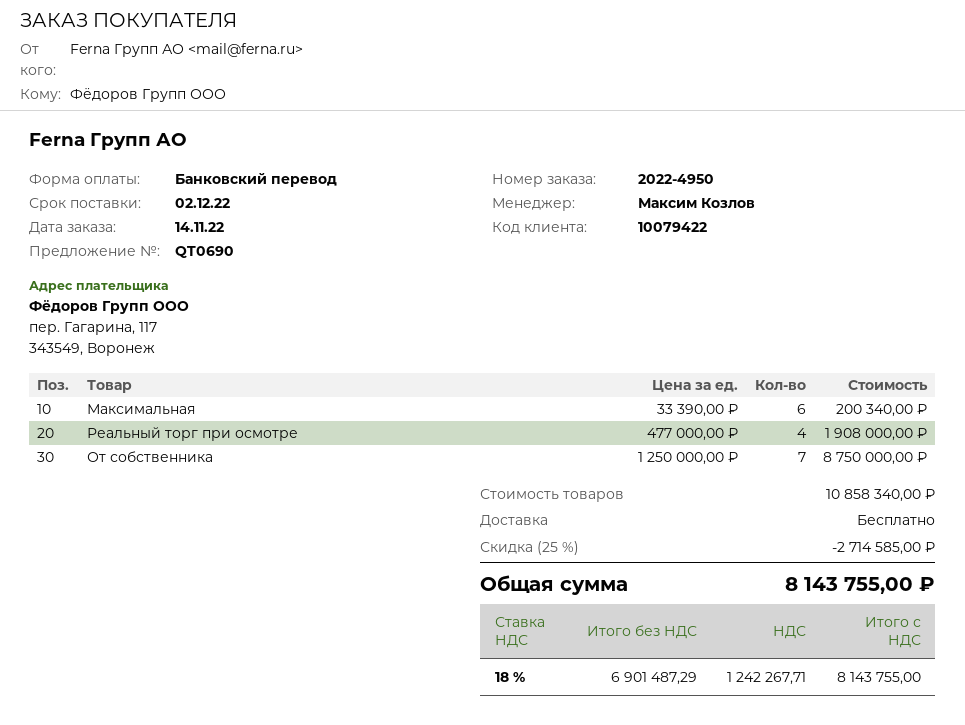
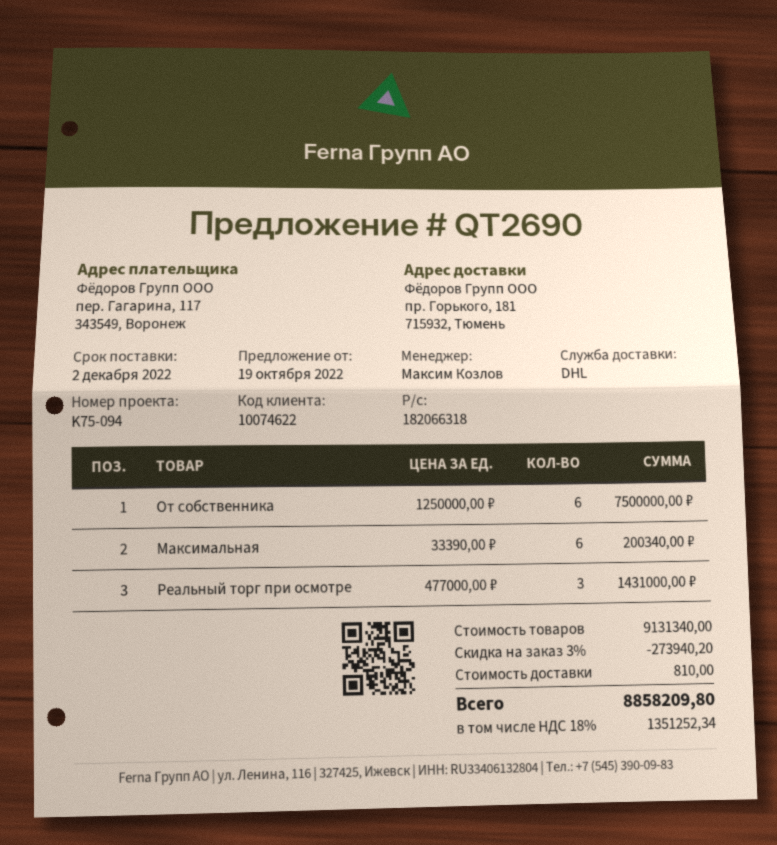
quote number: QT0690 -> QT2690
customer number: 10079422 -> 10074622
Реальный торг при осмотре: 4 x 477000.00 = 1908000.00 -> 3 x 477000.00 = 1431000.00
От собственника: 7 x 1250000.00 = 8750000.00 -> 6 x 1250000.00 = 7500000.00
subtotal: 10858340.00 -> 9131340.00
discount: 25% = 2714585.00 -> 3% = 273940.20
shipping: 0.00 -> 810.00
tax: 18% = 1242267.71 -> 18% = 1351252.34
total: 8143755.00 -> 8858209.80

